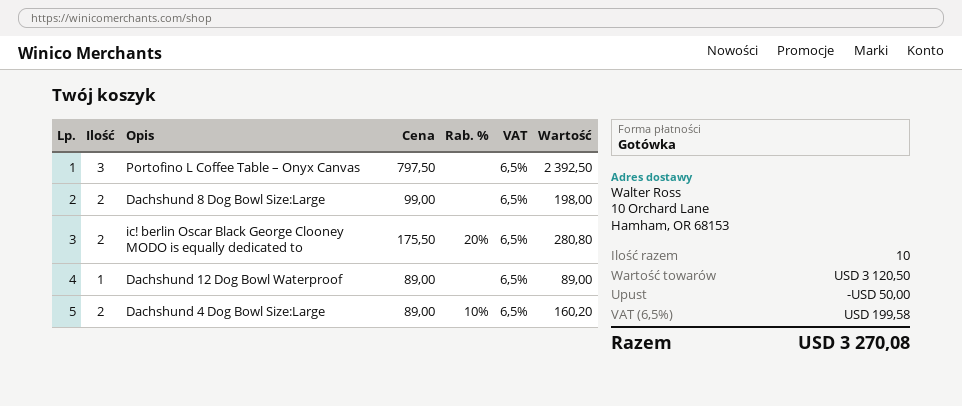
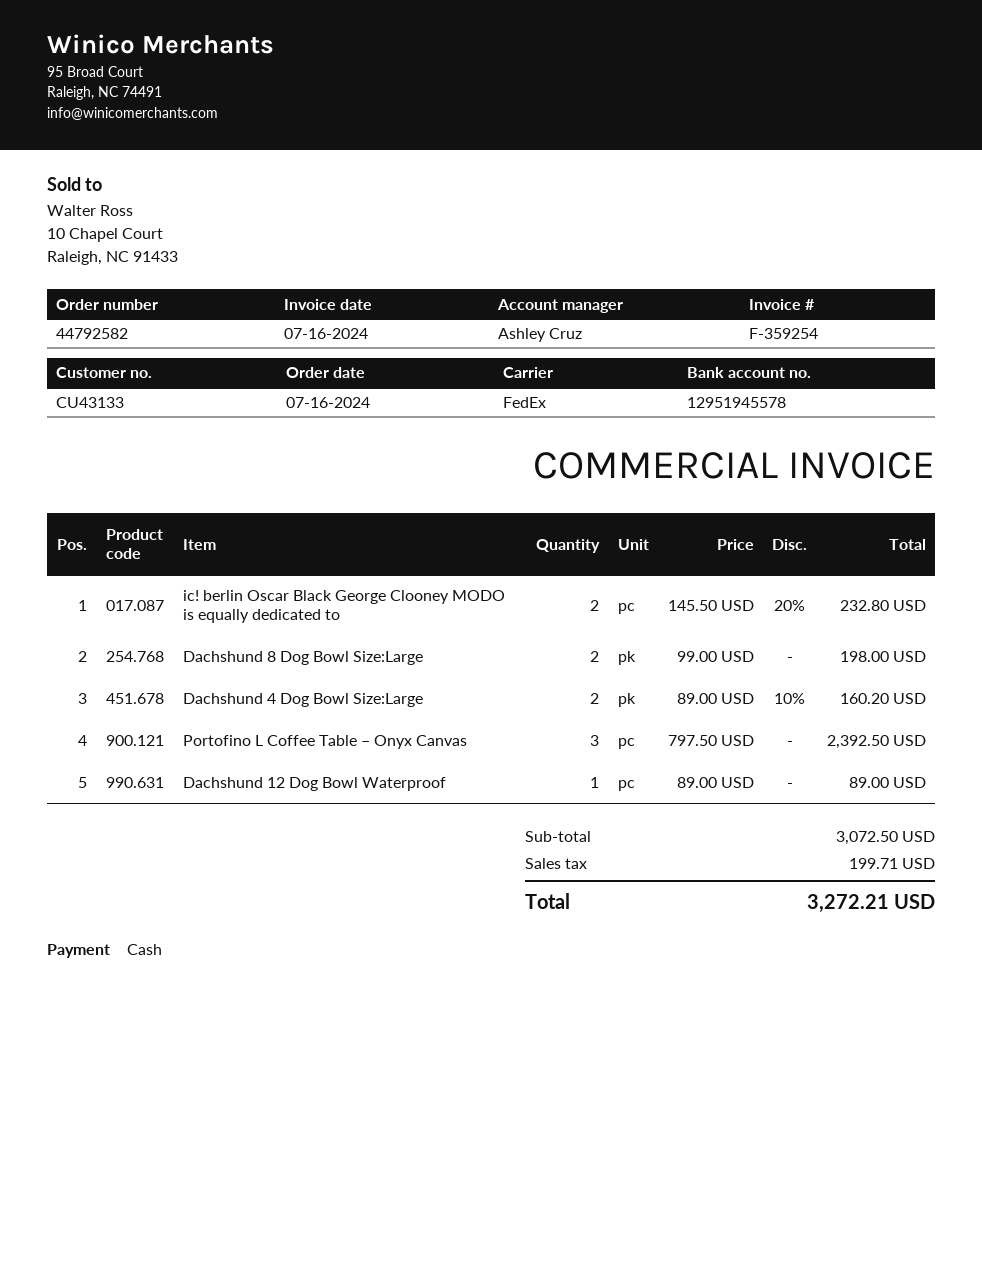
ic! berlin Oscar Black George Clooney MODO is equally dedicated to: 2 x 175.50 - 20% = 280.80 -> 2 x 145.50 - 20% = 232.80
subtotal: 3120.50 -> 3072.50
discount: 50.00 -> none
tax: 199.58 -> 199.71
total: 3270.08 -> 3272.21

